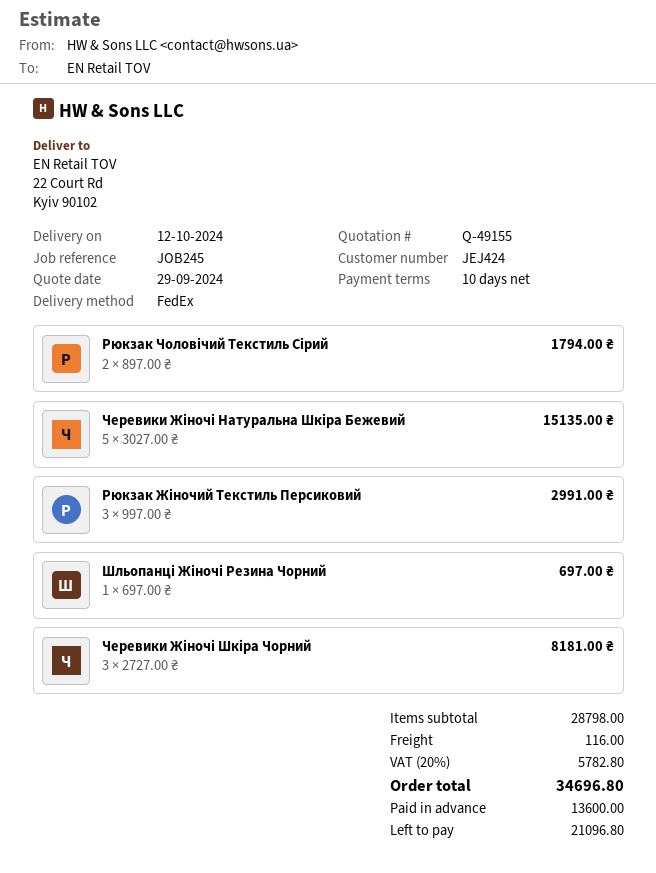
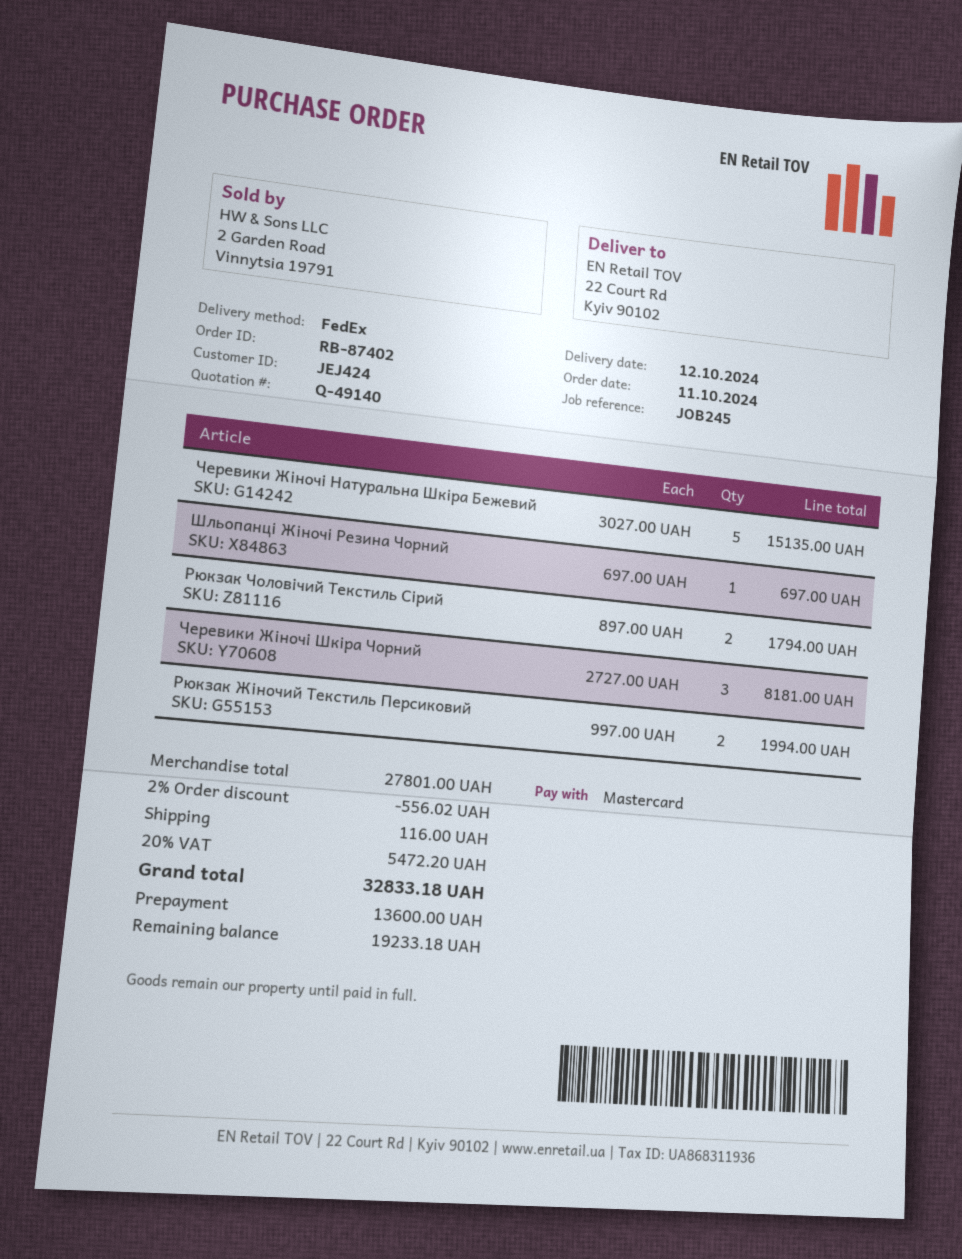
quote number: Q-49155 -> Q-49140
Рюкзак Жіночий Текстиль Персиковий: 3 x 997.00 = 2991.00 -> 2 x 997.00 = 1994.00
subtotal: 28798.00 -> 27801.00
discount: none -> 2% = 556.02
tax: 20% = 5782.80 -> 20% = 5472.20
total: 34696.80 -> 32833.18
balance: 21096.80 -> 19233.18

